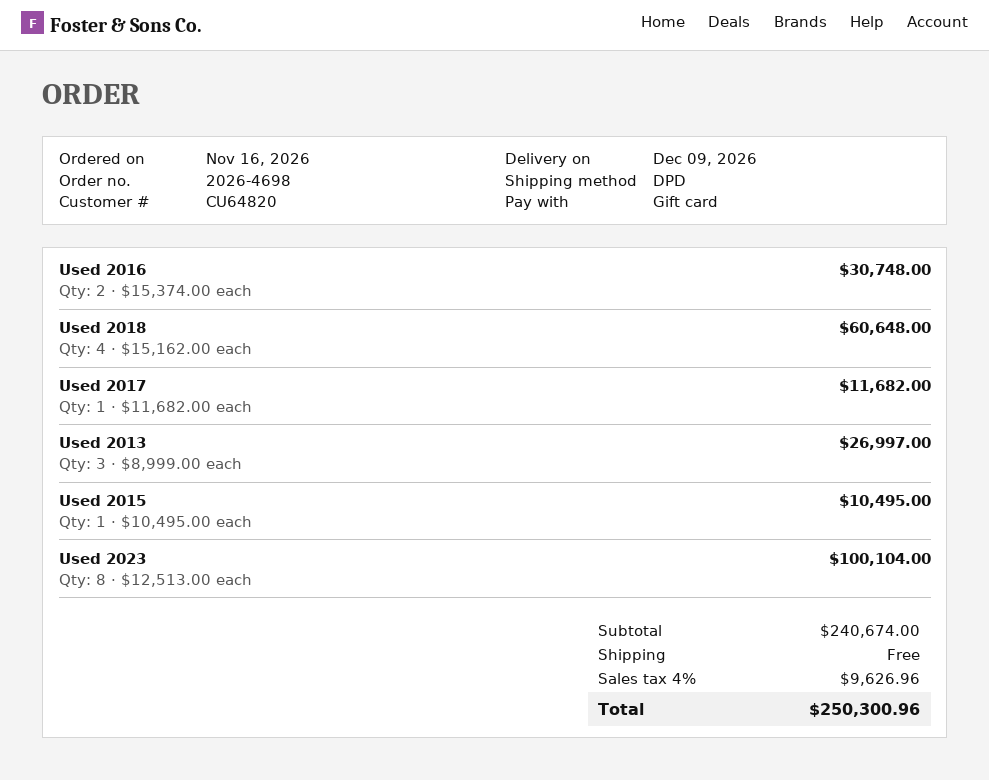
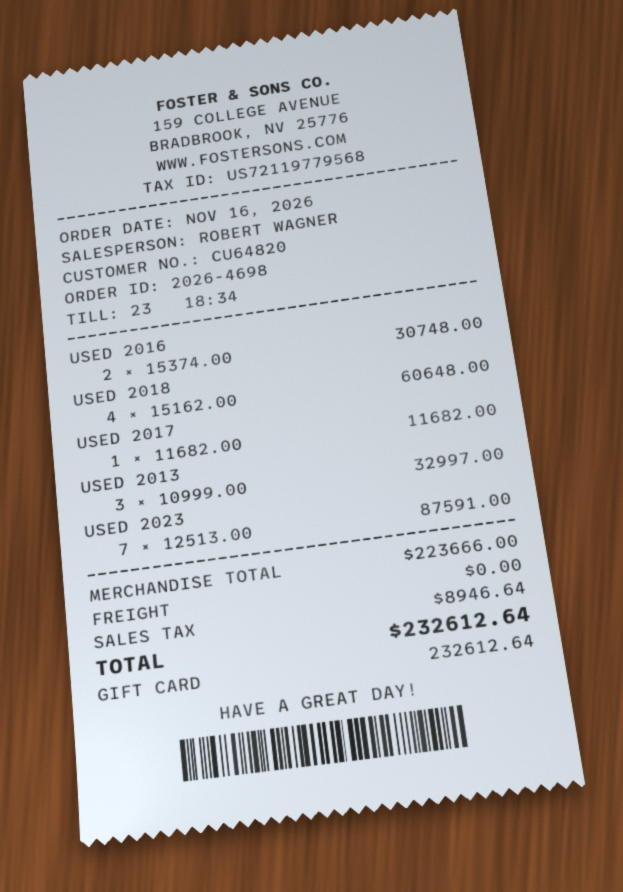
Used 2013: 3 x 8999.00 = 26997.00 -> 3 x 10999.00 = 32997.00
Used 2015: 1 x 10495.00 = 10495.00 -> none
Used 2023: 8 x 12513.00 = 100104.00 -> 7 x 12513.00 = 87591.00
subtotal: 240674.00 -> 223666.00
tax: 9626.96 -> 8946.64
total: 250300.96 -> 232612.64

